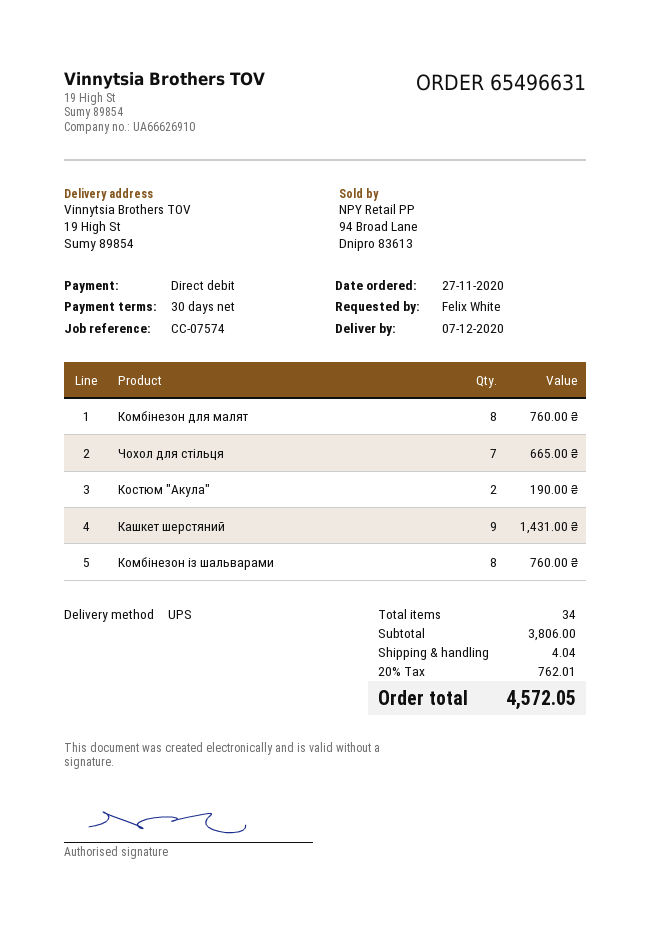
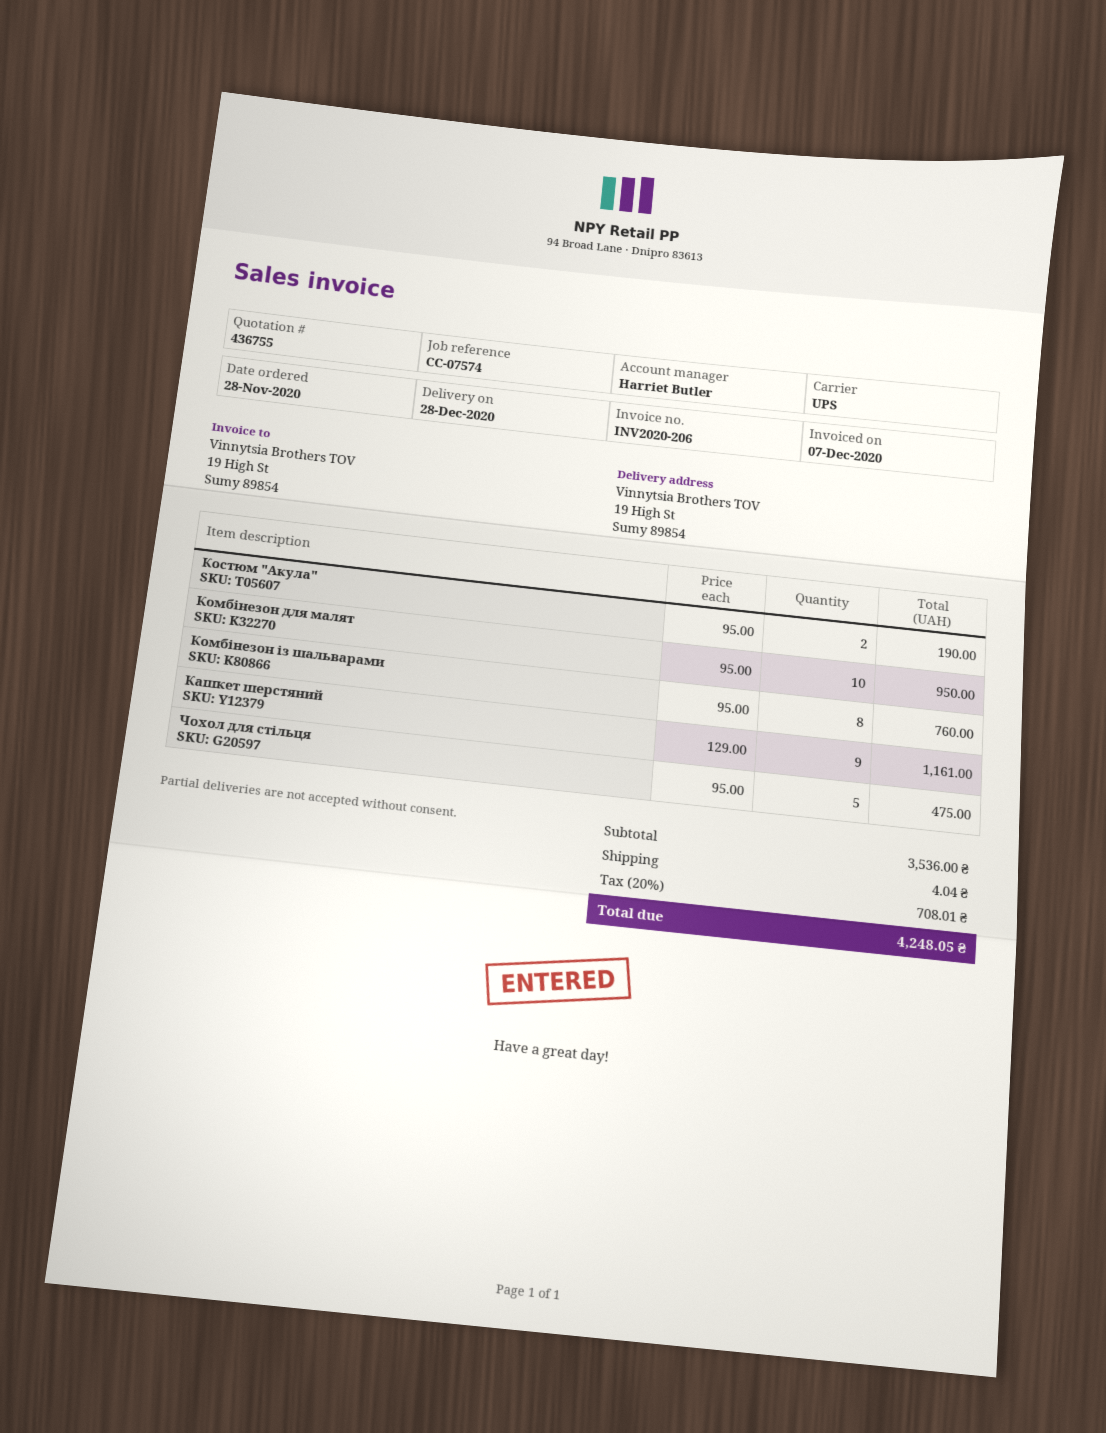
order date: 2020-11-27 -> 2020-11-28
delivery date: 2020-12-07 -> 2020-12-28
Комбінезон для малят: 8 for 760.00 -> 10 for 950.00
Чохол для стільця: 7 for 665.00 -> 5 for 475.00
Кашкет шерстяний: 9 for 1431.00 -> 9 for 1161.00
subtotal: 3806.00 -> 3536.00
tax: 20% = 762.01 -> 20% = 708.01
total: 4572.05 -> 4248.05

